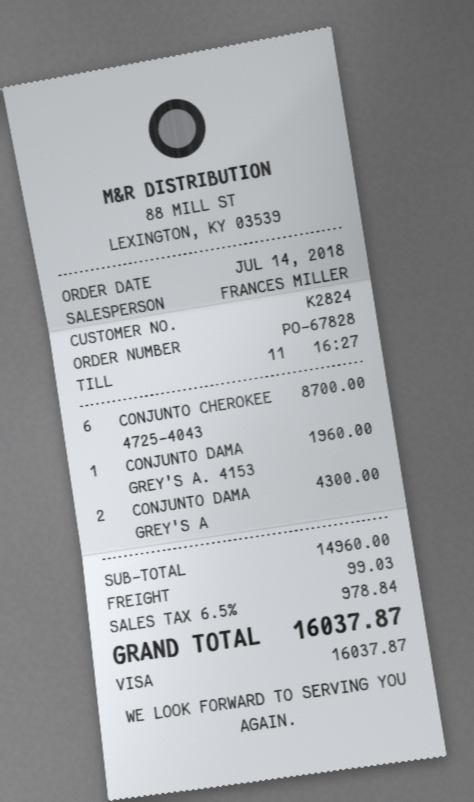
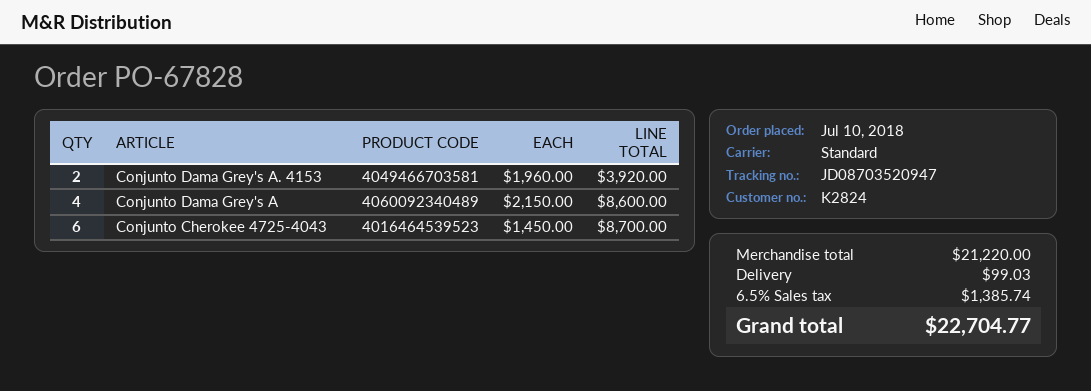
order date: 2018-07-14 -> 2018-07-10
CONJUNTO DAMA GREY'S A. 4153: 1 for 1960.00 -> 2 for 3920.00
CONJUNTO DAMA GREY'S A: 2 for 4300.00 -> 4 for 8600.00
subtotal: 14960.00 -> 21220.00
tax: 6.5% = 978.84 -> 6.5% = 1385.74
total: 16037.87 -> 22704.77

